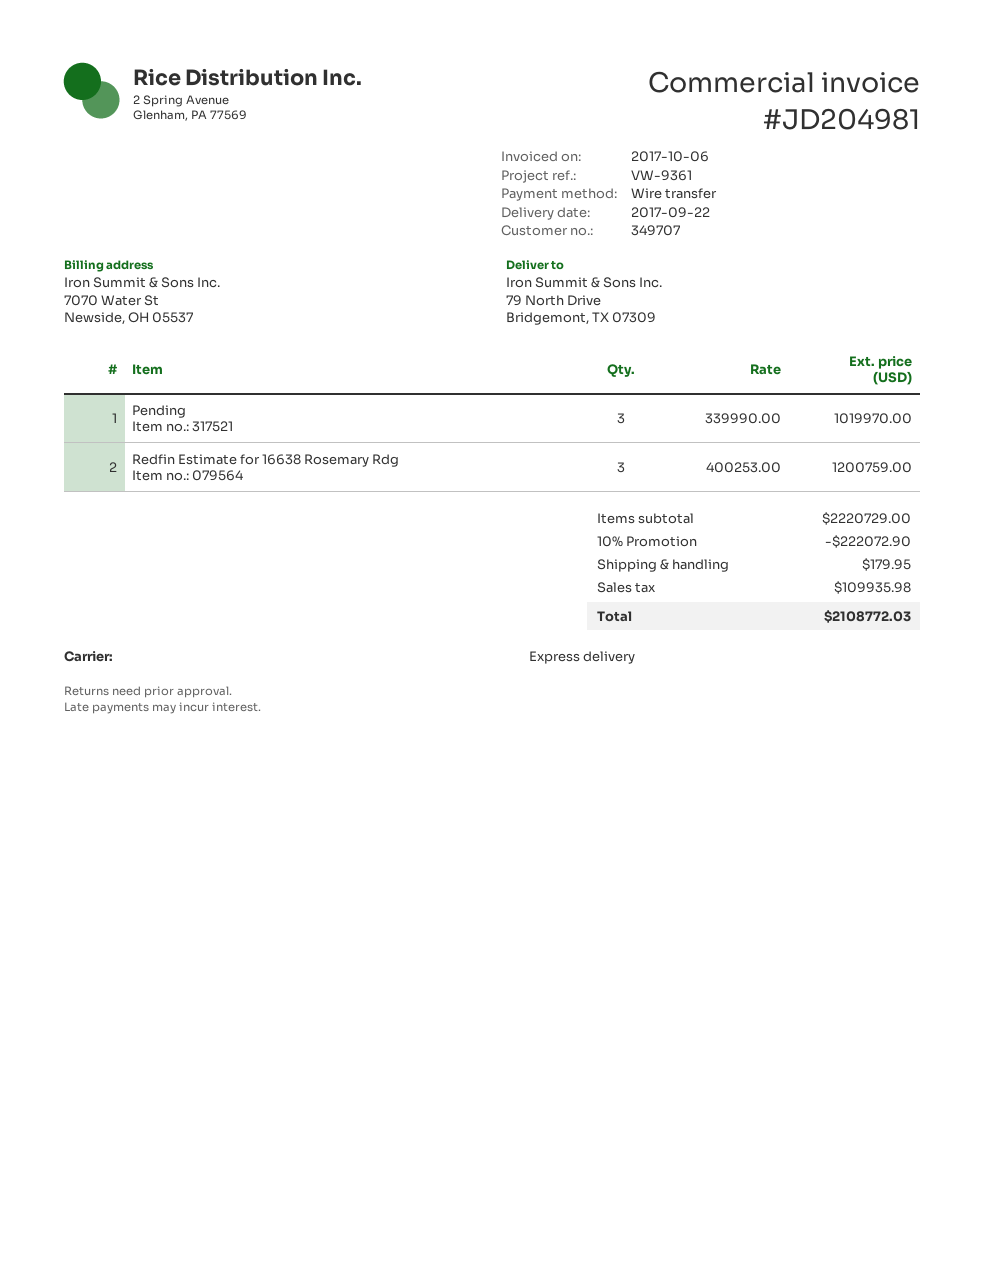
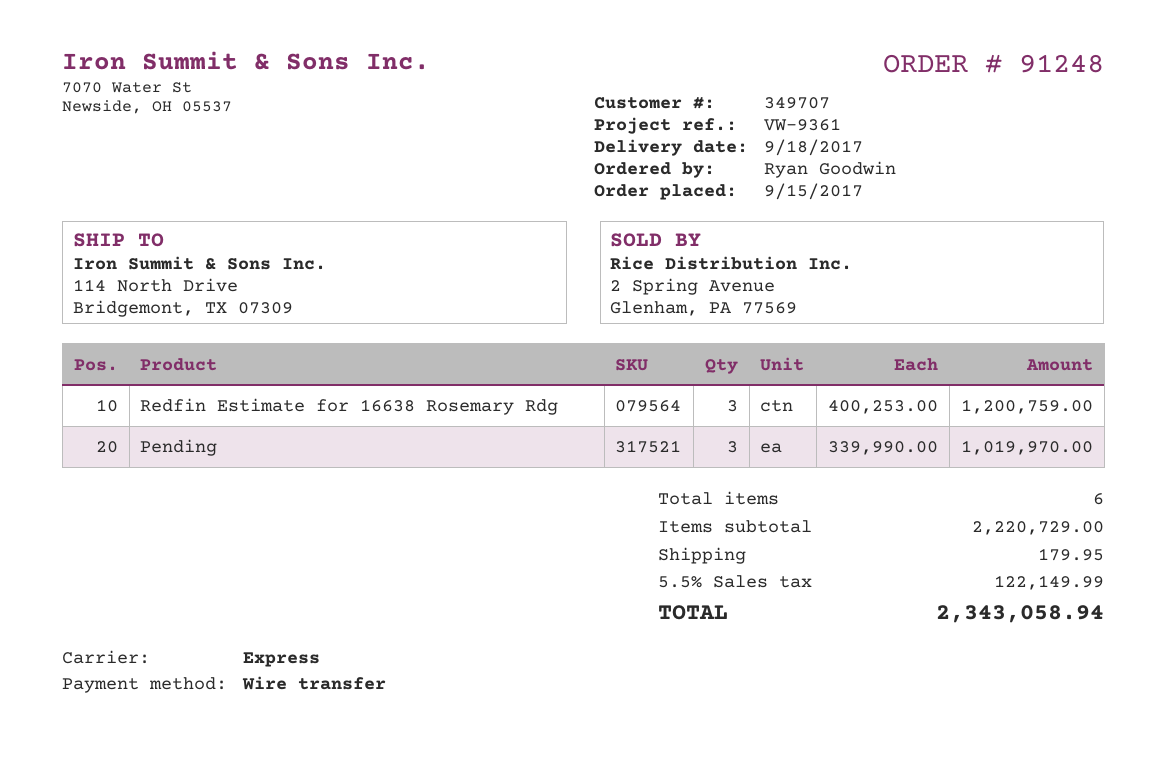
delivery date: 2017-09-22 -> 2017-09-18
ship to: 79 North Drive, Bridgemont, TX 07309 -> 114 North Drive, Bridgemont, TX 07309
discount: 10% = 222072.90 -> none
tax: 109935.98 -> 122149.99
total: 2108772.03 -> 2343058.94

